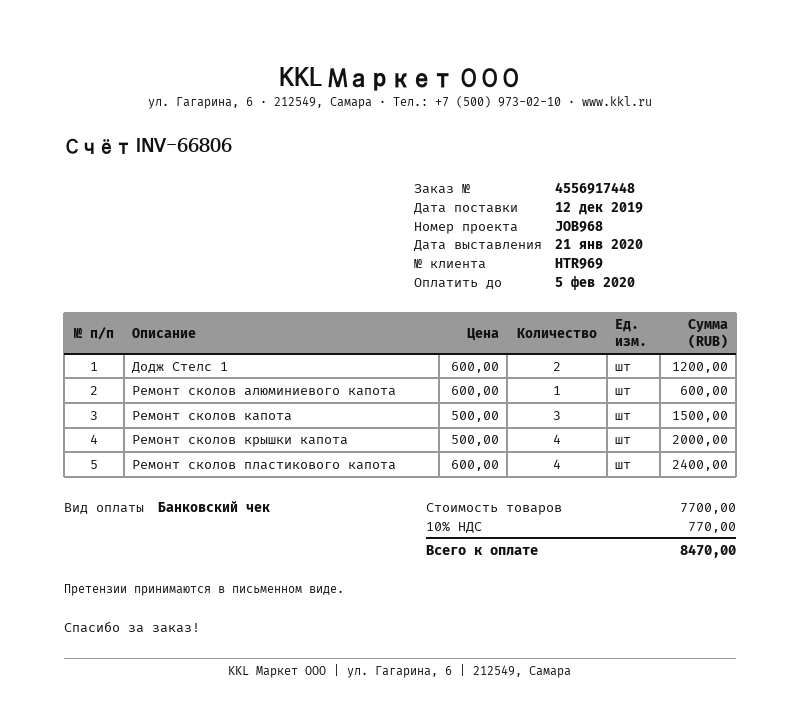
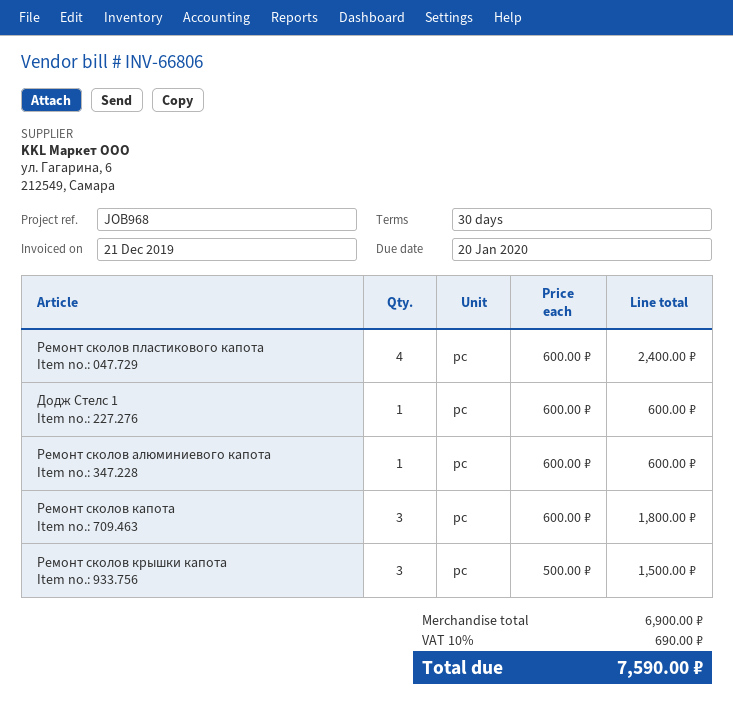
invoice date: 2020-01-21 -> 2019-12-21
due date: 2020-02-05 -> 2020-01-20
Додж Стелс 1: 2 x 600.00 = 1200.00 -> 1 x 600.00 = 600.00
Ремонт сколов капота: 3 x 500.00 = 1500.00 -> 3 x 600.00 = 1800.00
Ремонт сколов крышки капота: 4 x 500.00 = 2000.00 -> 3 x 500.00 = 1500.00
subtotal: 7700.00 -> 6900.00
tax: 10% = 770.00 -> 10% = 690.00
total: 8470.00 -> 7590.00

